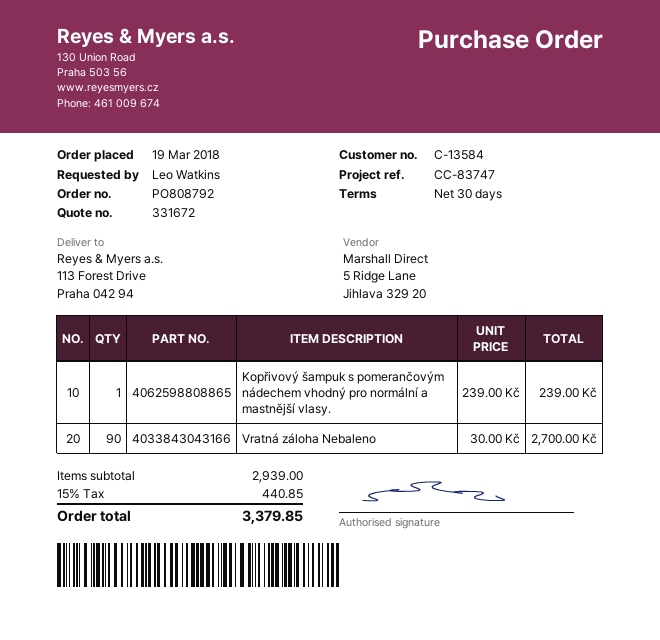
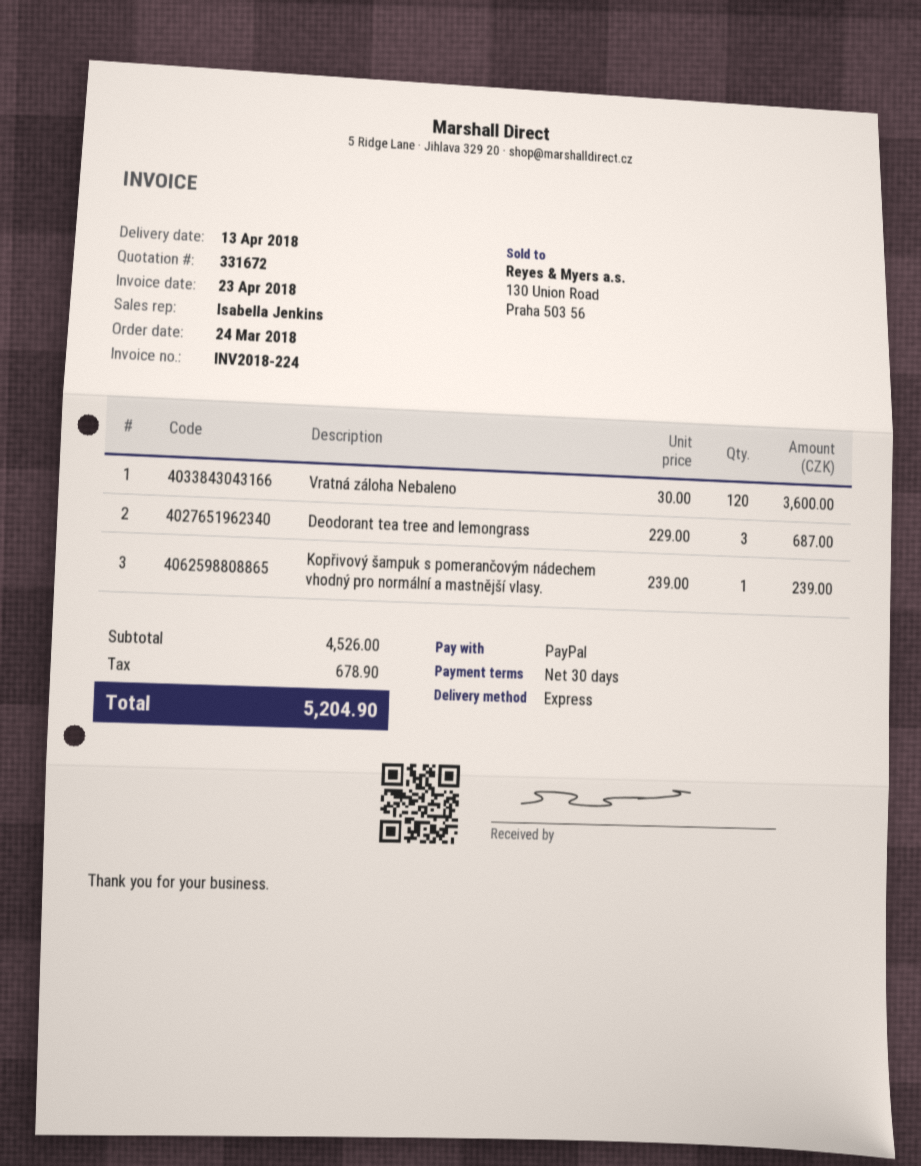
order date: 2018-03-19 -> 2018-03-24
Vratná záloha Nebaleno: 90 x 30.00 = 2700.00 -> 120 x 30.00 = 3600.00
Deodorant tea tree and lemongrass: none -> 3 x 229.00 = 687.00
subtotal: 2939.00 -> 4526.00
tax: 440.85 -> 678.90
total: 3379.85 -> 5204.90

